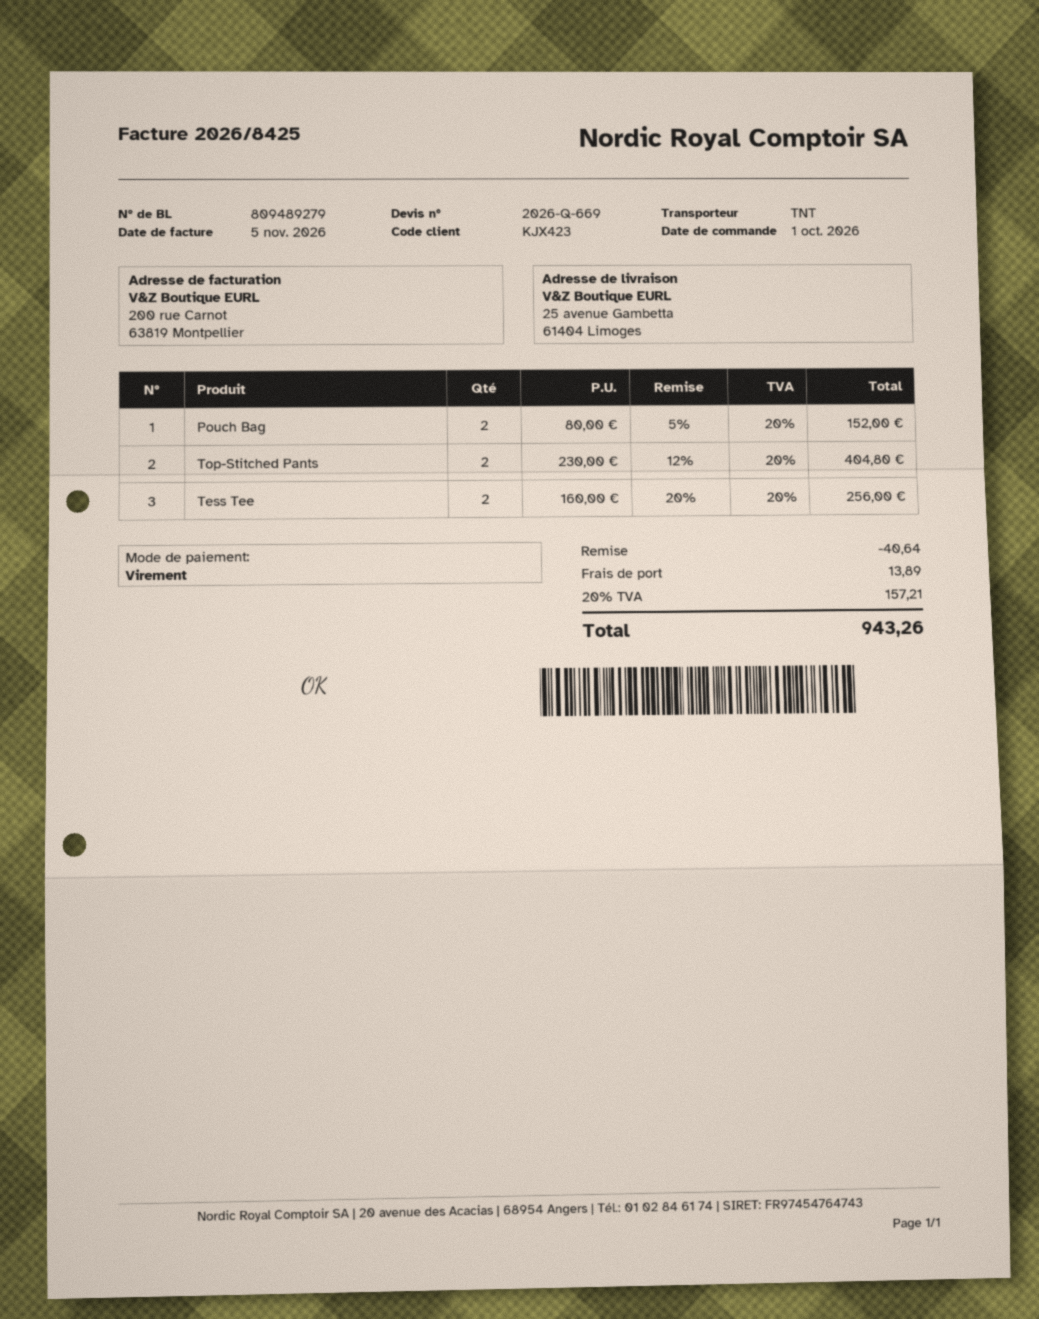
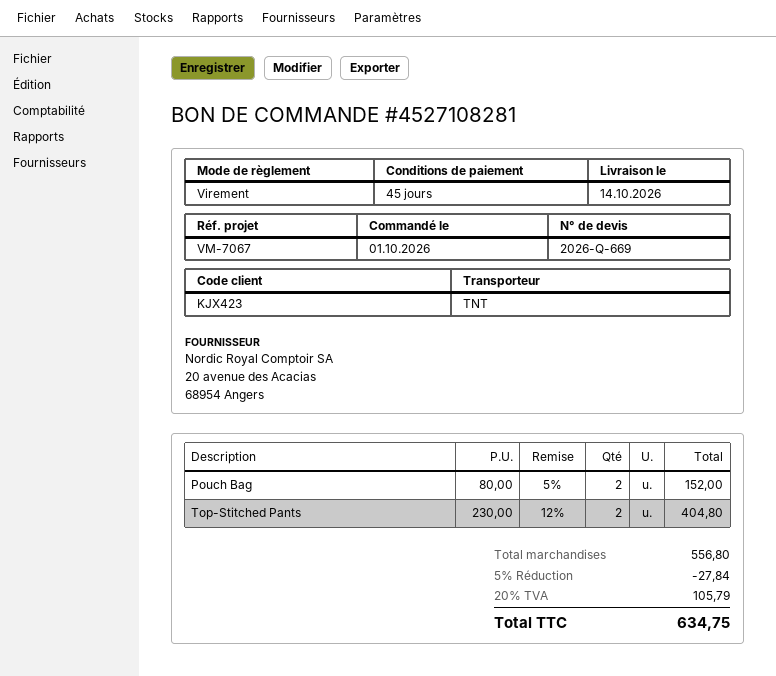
Tess Tee: 2 x 160.00 - 20% = 256.00 -> none
discount: 40.64 -> 27.84
shipping: 13.89 -> none
tax: 20% = 157.21 -> 20% = 105.79
total: 943.26 -> 634.75

